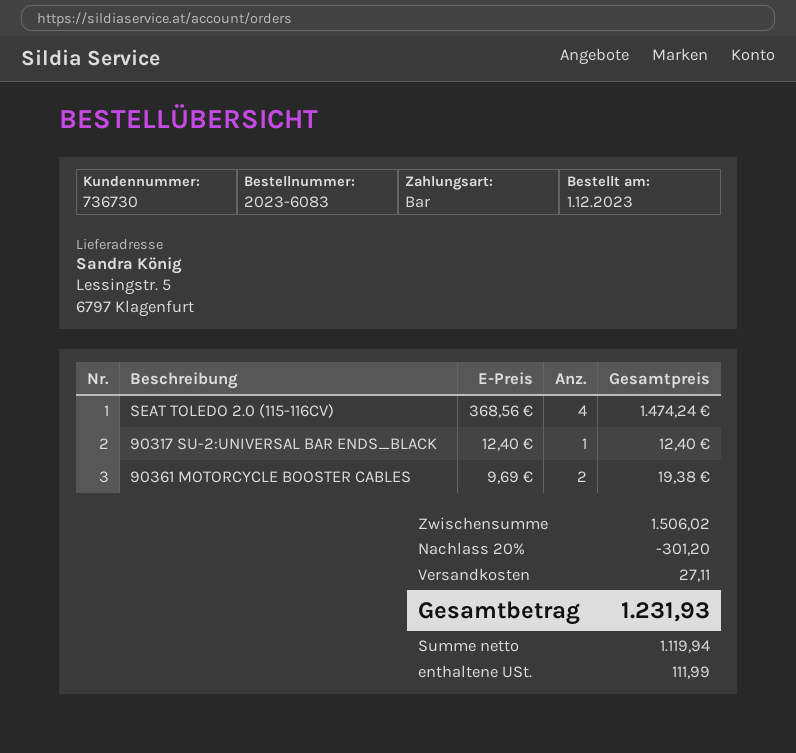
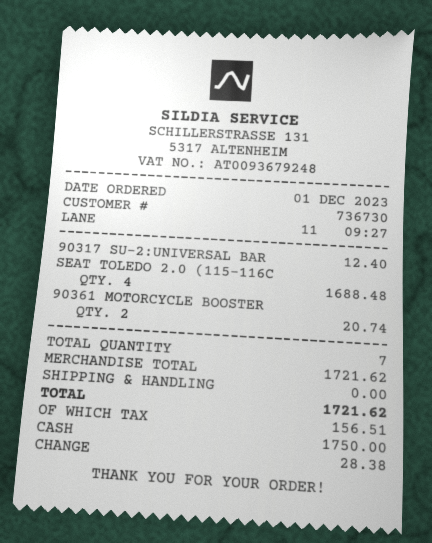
SEAT TOLEDO 2.0 (115-116CV): 4 for 1474.24 -> 4 for 1688.48
90361 MOTORCYCLE BOOSTER CABLES: 2 for 19.38 -> 2 for 20.74
subtotal: 1506.02 -> 1721.62
discount: 20% = 301.20 -> none
shipping: 27.11 -> 0.00
tax: 111.99 -> 156.51
total: 1231.93 -> 1721.62

